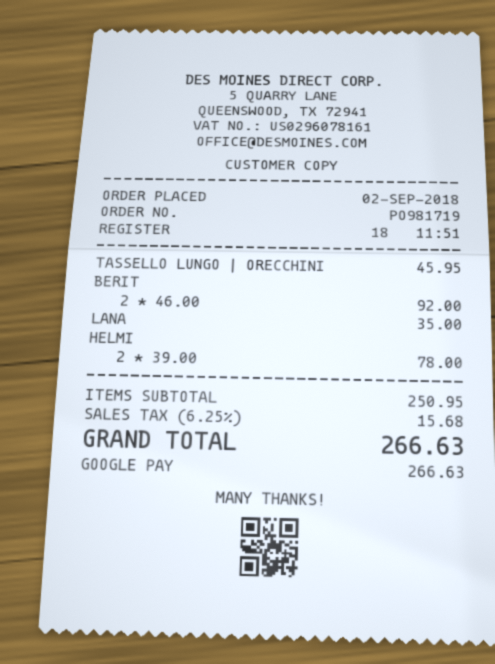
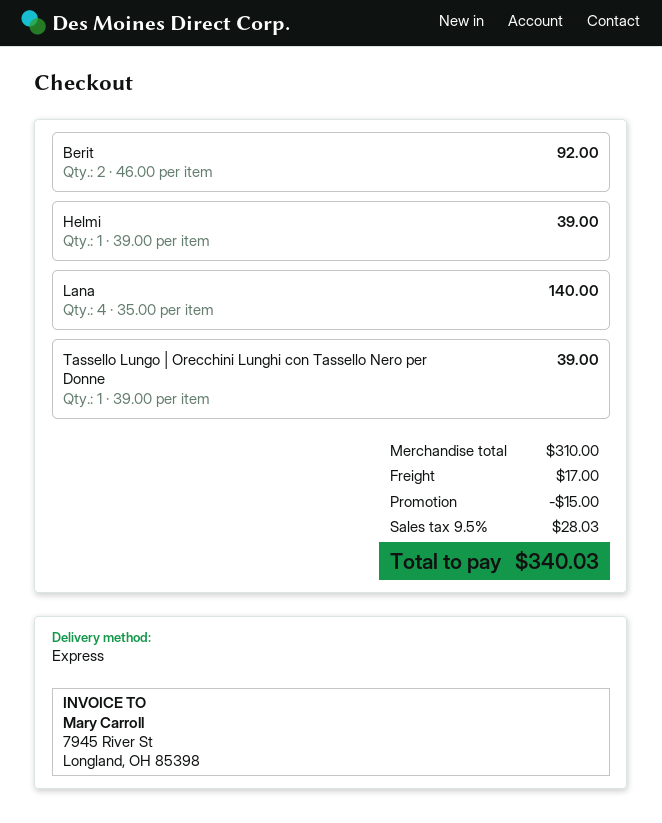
TASSELLO LUNGO | ORECCHINI: 1 x 45.95 = 45.95 -> 1 x 39.00 = 39.00
LANA: 1 x 35.00 = 35.00 -> 4 x 35.00 = 140.00
HELMI: 2 x 39.00 = 78.00 -> 1 x 39.00 = 39.00
subtotal: 250.95 -> 310.00
discount: none -> 15.00
shipping: none -> 17.00
tax: 6.25% = 15.68 -> 9.5% = 28.03
total: 266.63 -> 340.03

